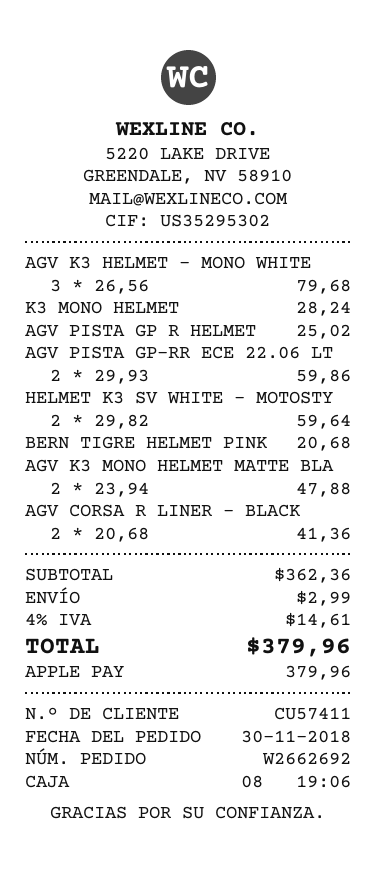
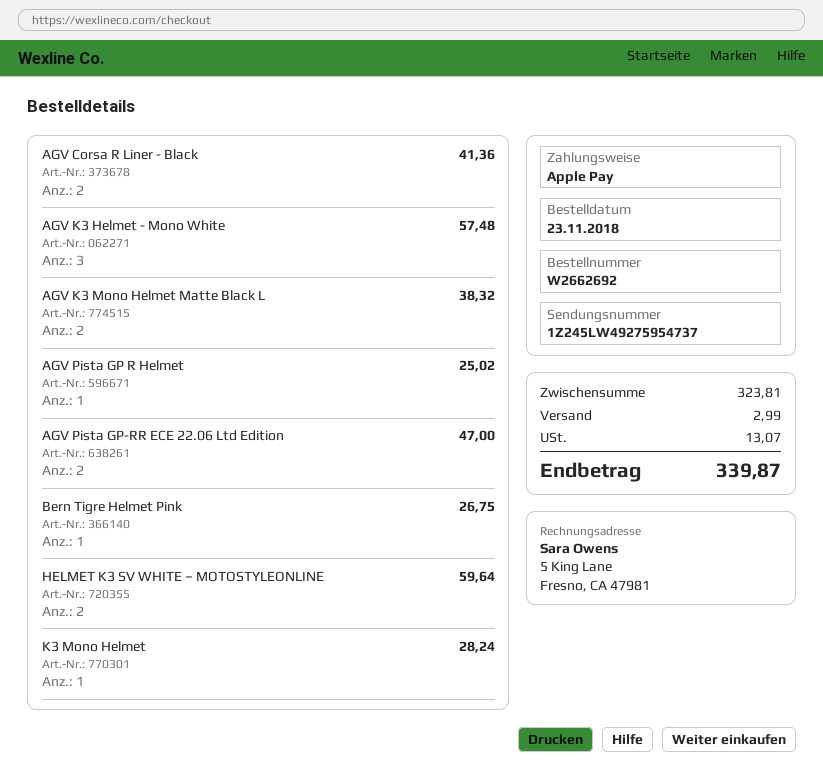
order date: 2018-11-30 -> 2018-11-23
AGV K3 HELMET - MONO WHITE: 3 for 79.68 -> 3 for 57.48
AGV PISTA GP-RR ECE 22.06 LT: 2 for 59.86 -> 2 for 47.00
BERN TIGRE HELMET PINK: 1 for 20.68 -> 1 for 26.75
AGV K3 MONO HELMET MATTE BLA: 2 for 47.88 -> 2 for 38.32
subtotal: 362.36 -> 323.81
tax: 14.61 -> 13.07
total: 379.96 -> 339.87

